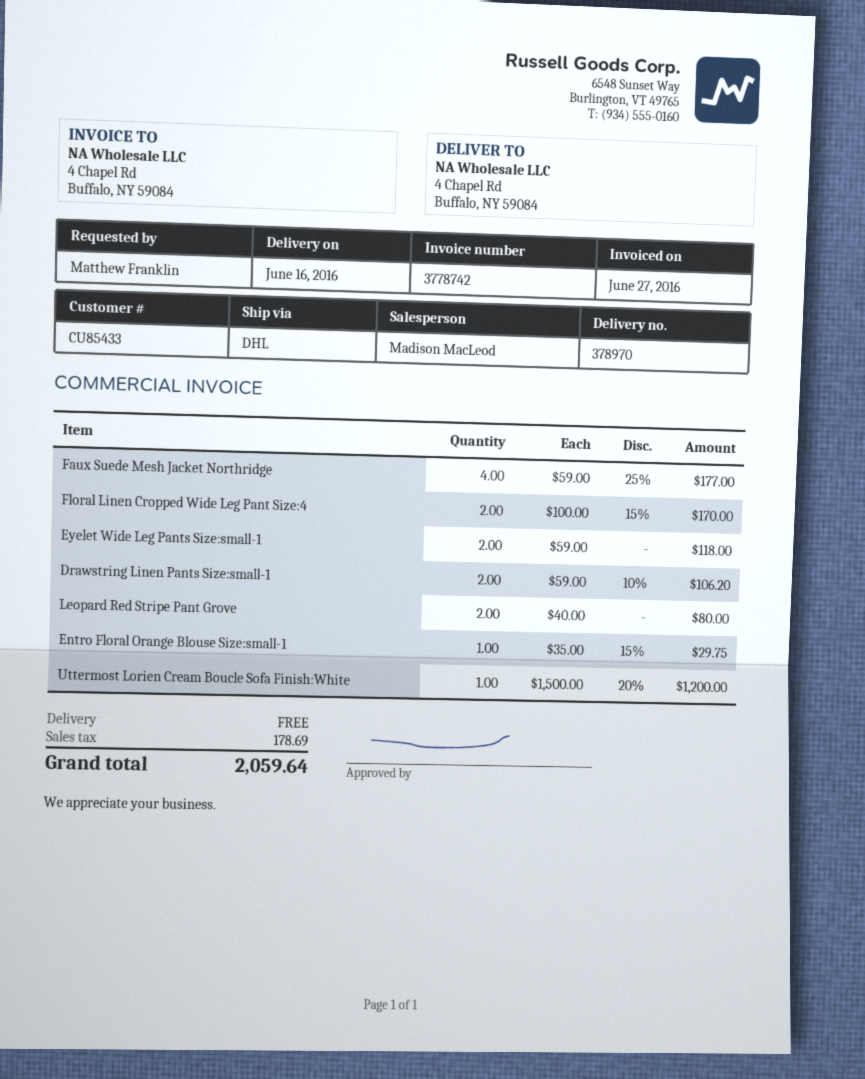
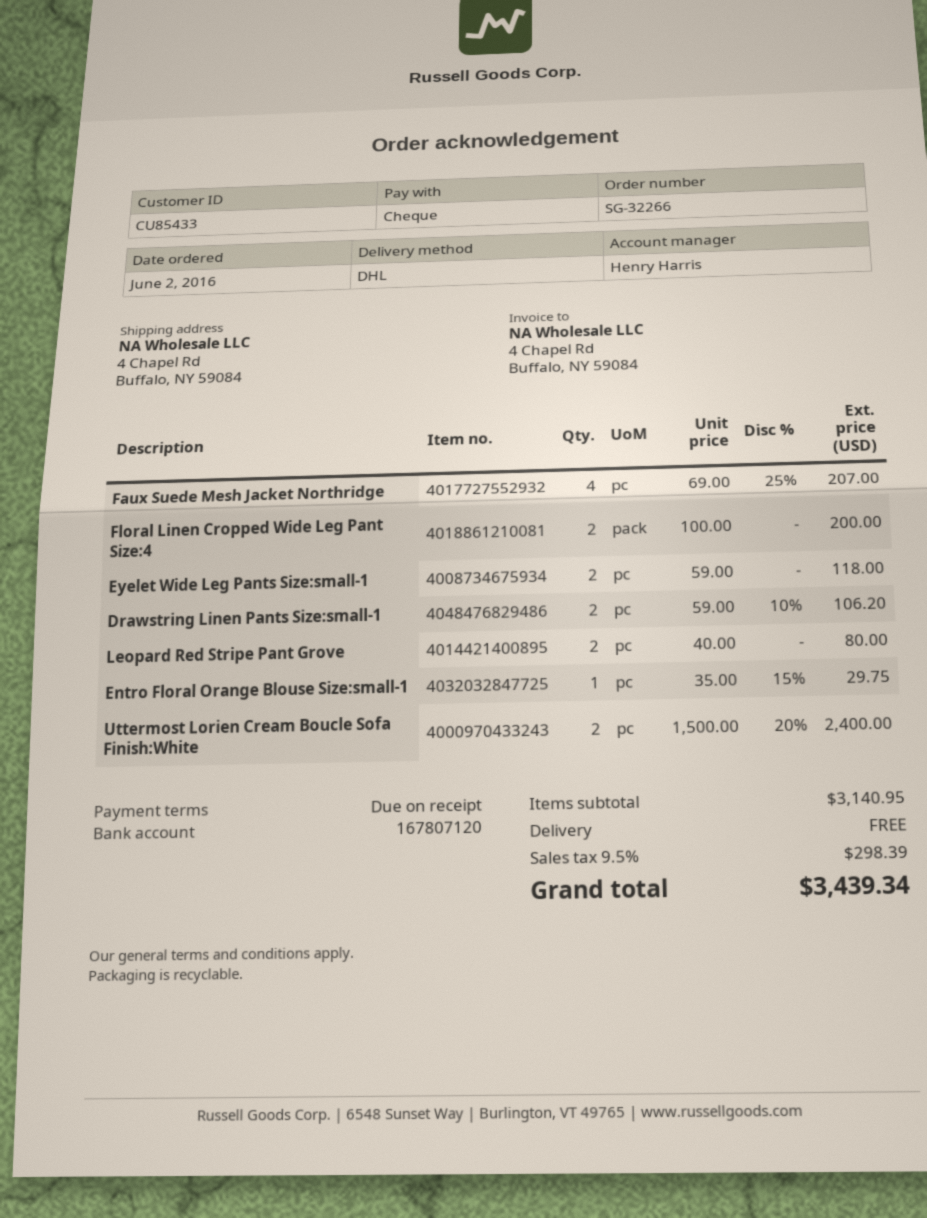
sales rep: Madison MacLeod -> Henry Harris
Faux Suede Mesh Jacket Northridge: 4 x 59.00 - 25% = 177.00 -> 4 x 69.00 - 25% = 207.00
Floral Linen Cropped Wide Leg Pant Size:4: 2 x 100.00 - 15% = 170.00 -> 2 x 100.00 = 200.00
Uttermost Lorien Cream Boucle Sofa Finish:White: 1 x 1500.00 - 20% = 1200.00 -> 2 x 1500.00 - 20% = 2400.00
tax: 178.69 -> 298.39
total: 2059.64 -> 3439.34

